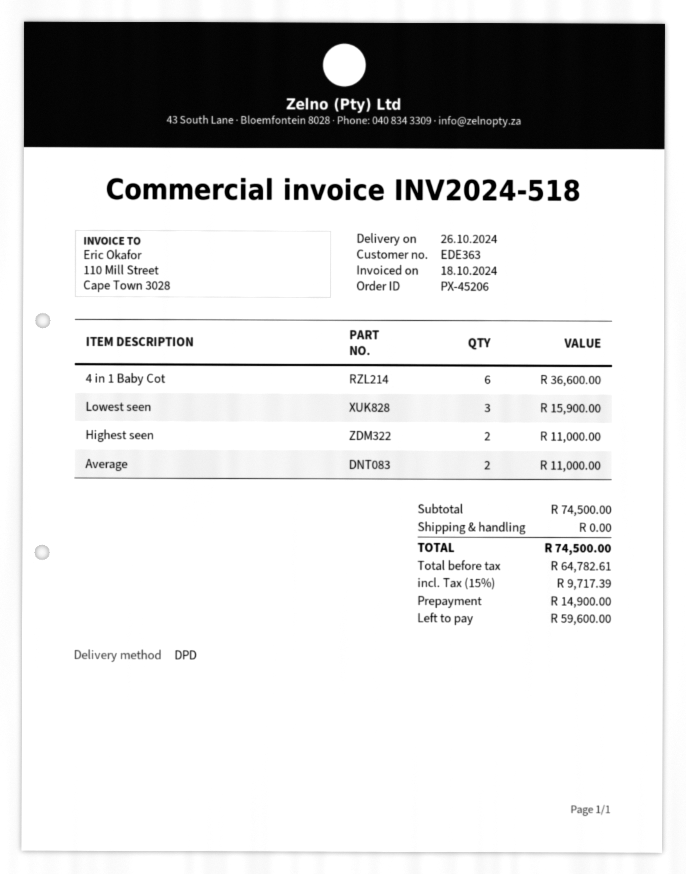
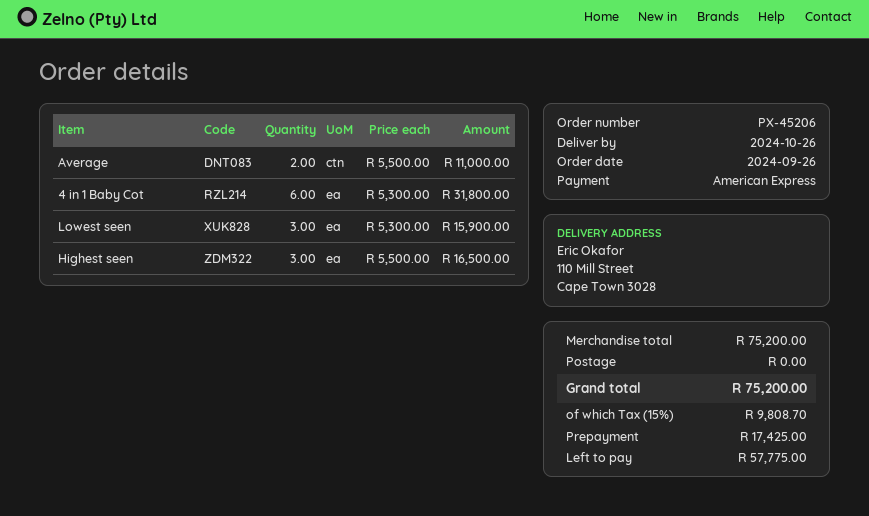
4 in 1 Baby Cot: 6 for 36600.00 -> 6 for 31800.00
Highest seen: 2 for 11000.00 -> 3 for 16500.00
subtotal: 74500.00 -> 75200.00
tax: 15% = 9717.39 -> 15% = 9808.70
total: 74500.00 -> 75200.00
deposit: 14900.00 -> 17425.00
balance: 59600.00 -> 57775.00

